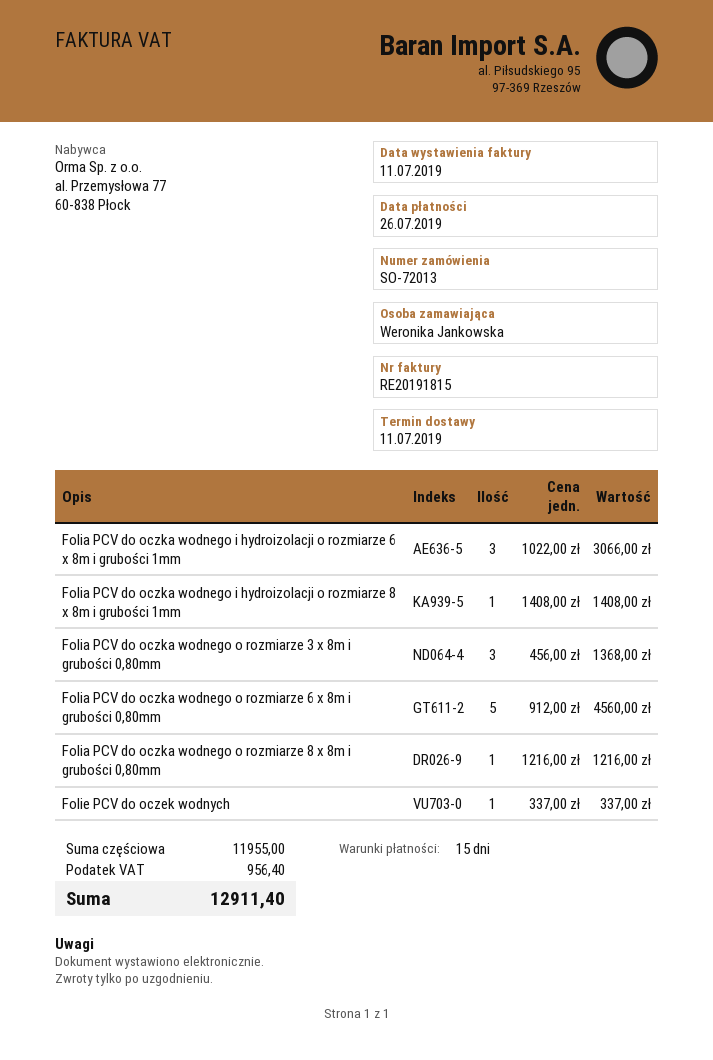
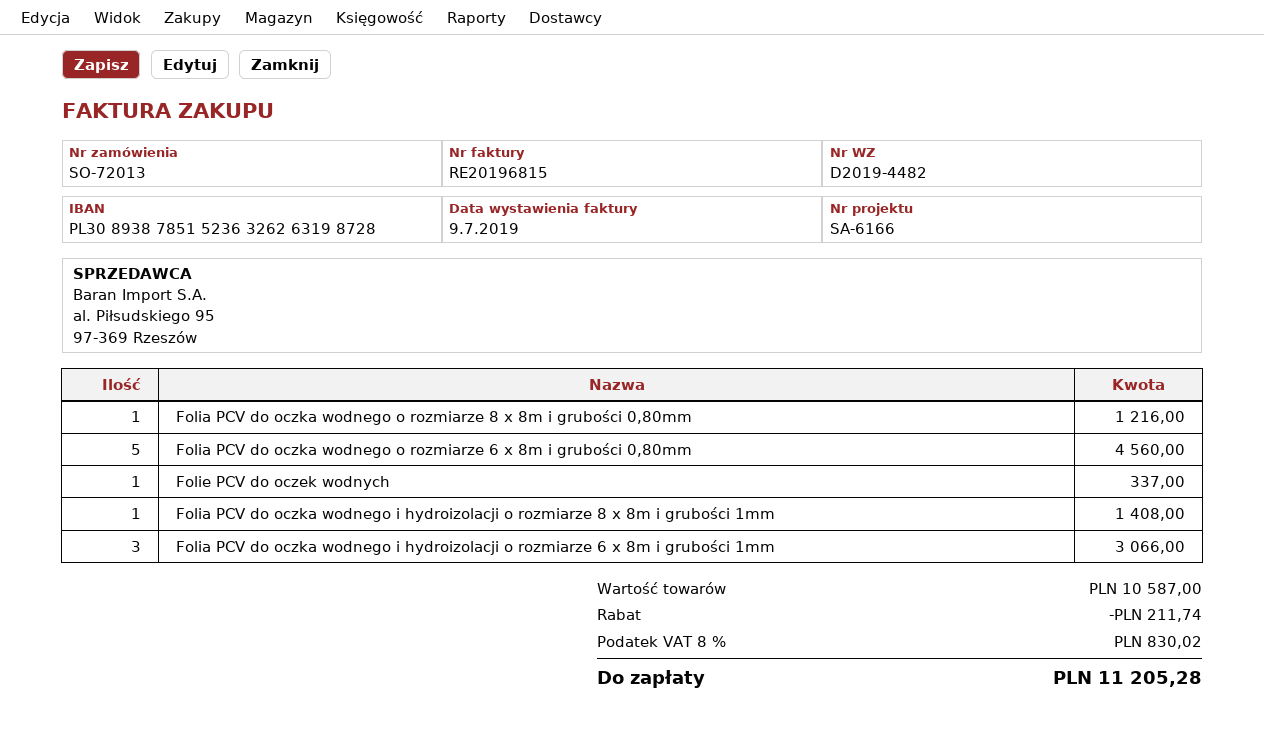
invoice number: RE20191815 -> RE20196815
invoice date: 2019-07-11 -> 2019-07-09
Folia PCV do oczka wodnego o rozmiarze 3 x 8m i grubości 0,80mm: 3 for 1368.00 -> none
subtotal: 11955.00 -> 10587.00
discount: none -> 211.74
tax: 956.40 -> 830.02
total: 12911.40 -> 11205.28

